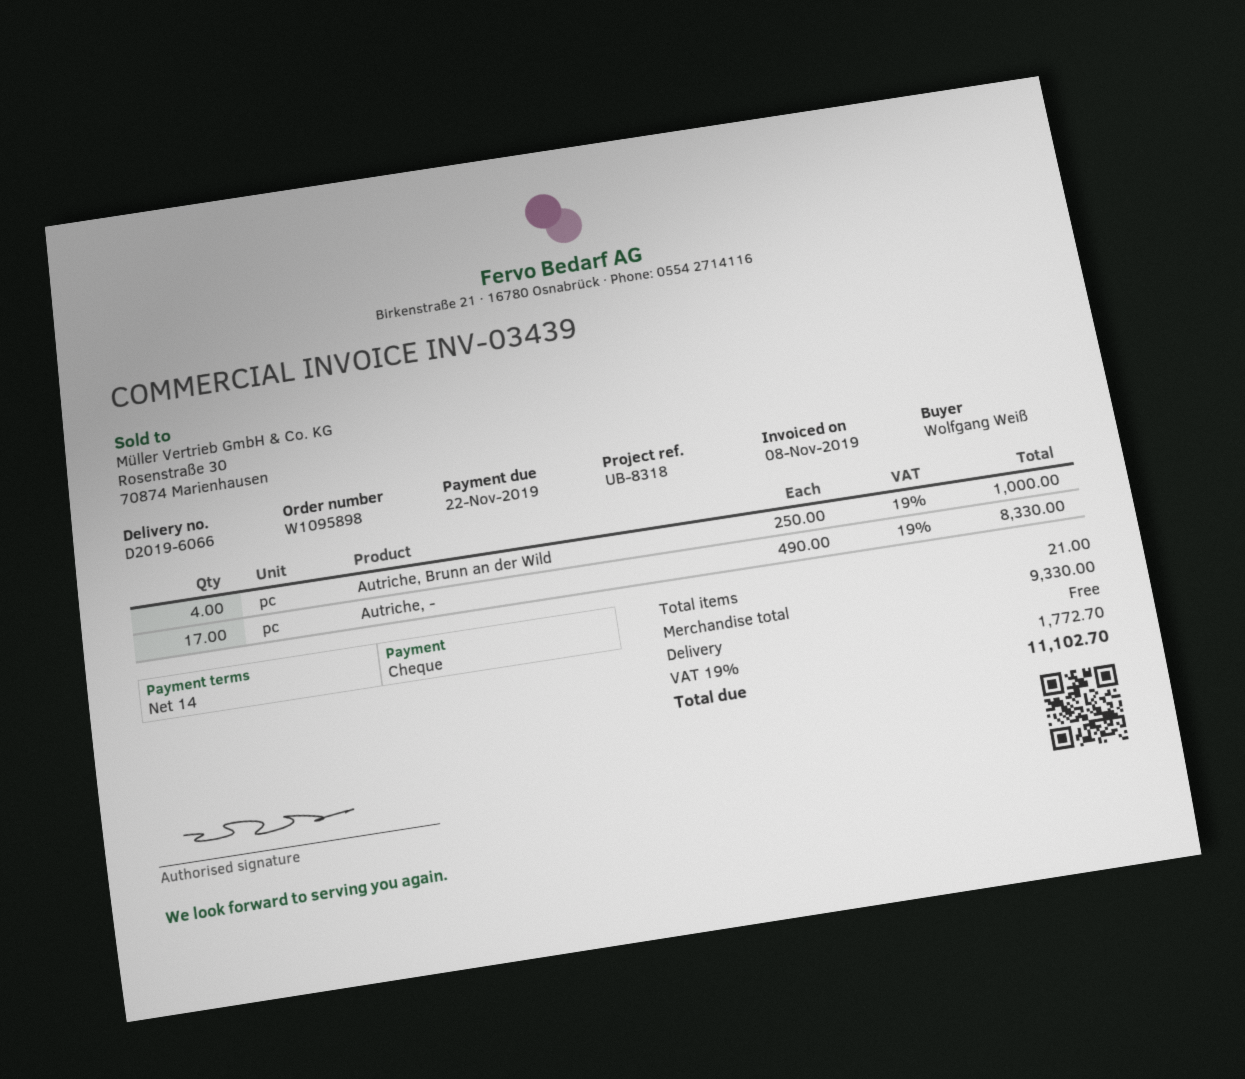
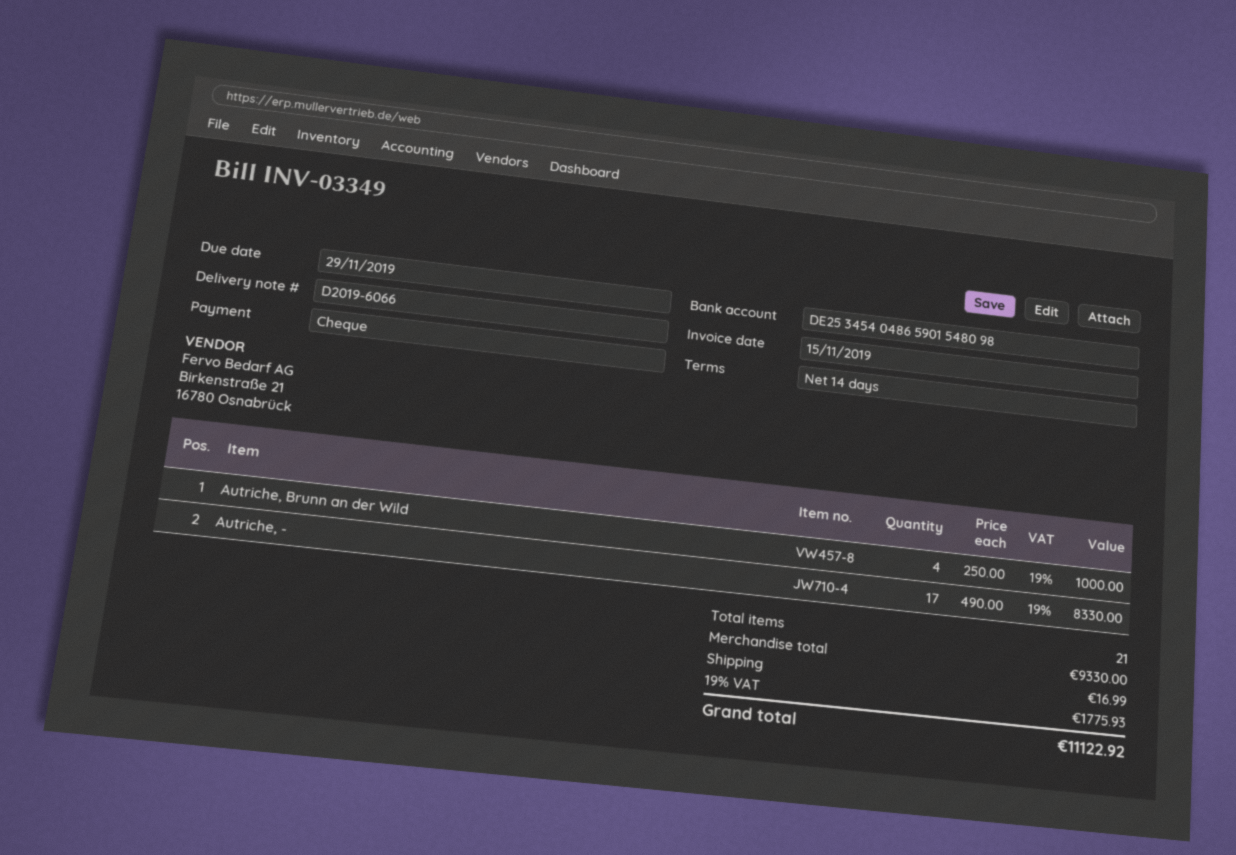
invoice number: INV-03439 -> INV-03349
invoice date: 2019-11-08 -> 2019-11-15
due date: 2019-11-22 -> 2019-11-29
shipping: 0.00 -> 16.99
tax: 19% = 1772.70 -> 19% = 1775.93
total: 11102.70 -> 11122.92

